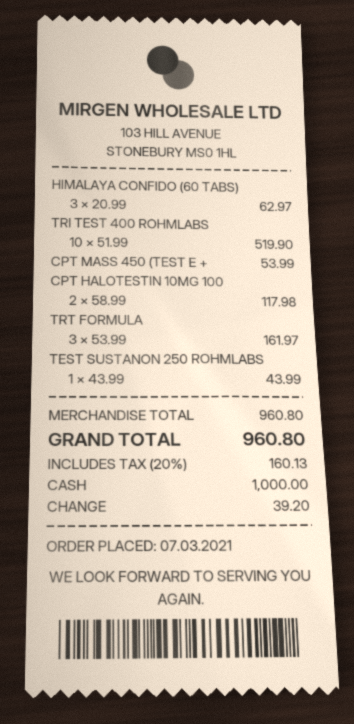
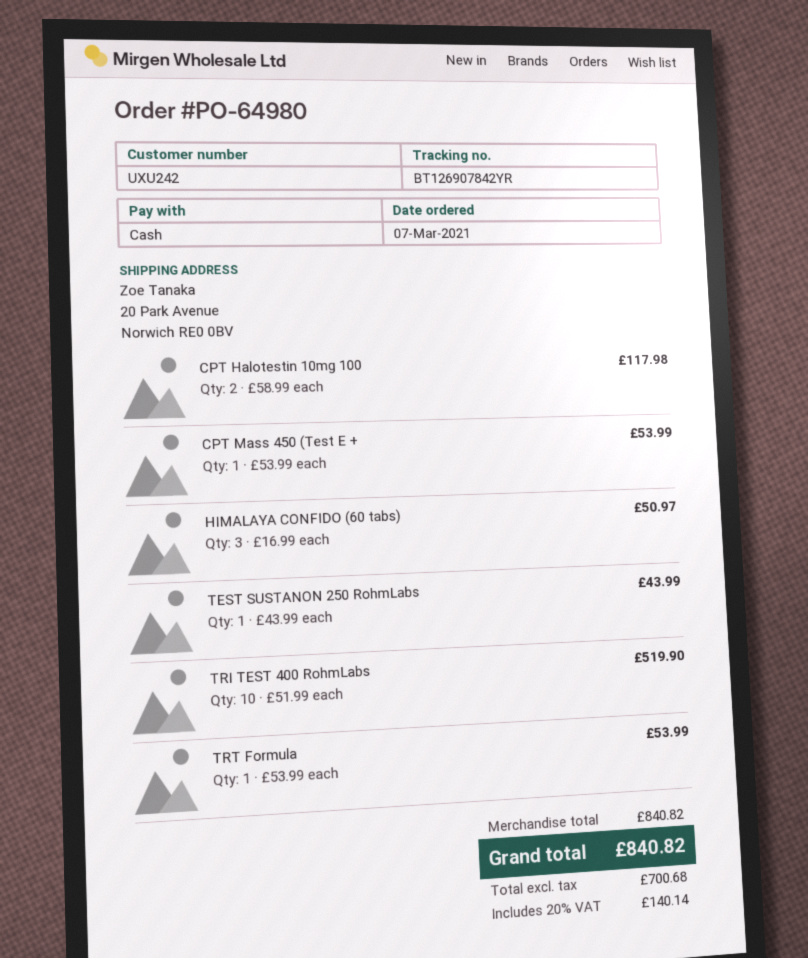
HIMALAYA CONFIDO (60 TABS): 3 x 20.99 = 62.97 -> 3 x 16.99 = 50.97
TRT FORMULA: 3 x 53.99 = 161.97 -> 1 x 53.99 = 53.99
subtotal: 960.80 -> 840.82
tax: 20% = 160.13 -> 20% = 140.14
total: 960.80 -> 840.82

